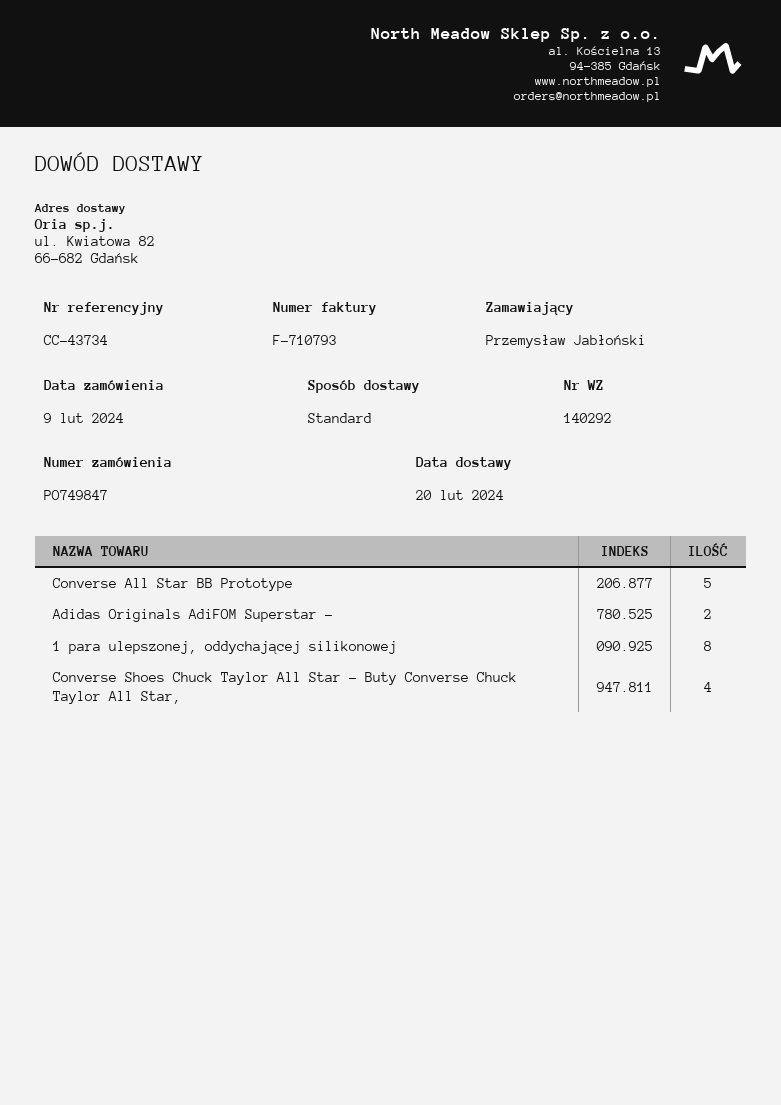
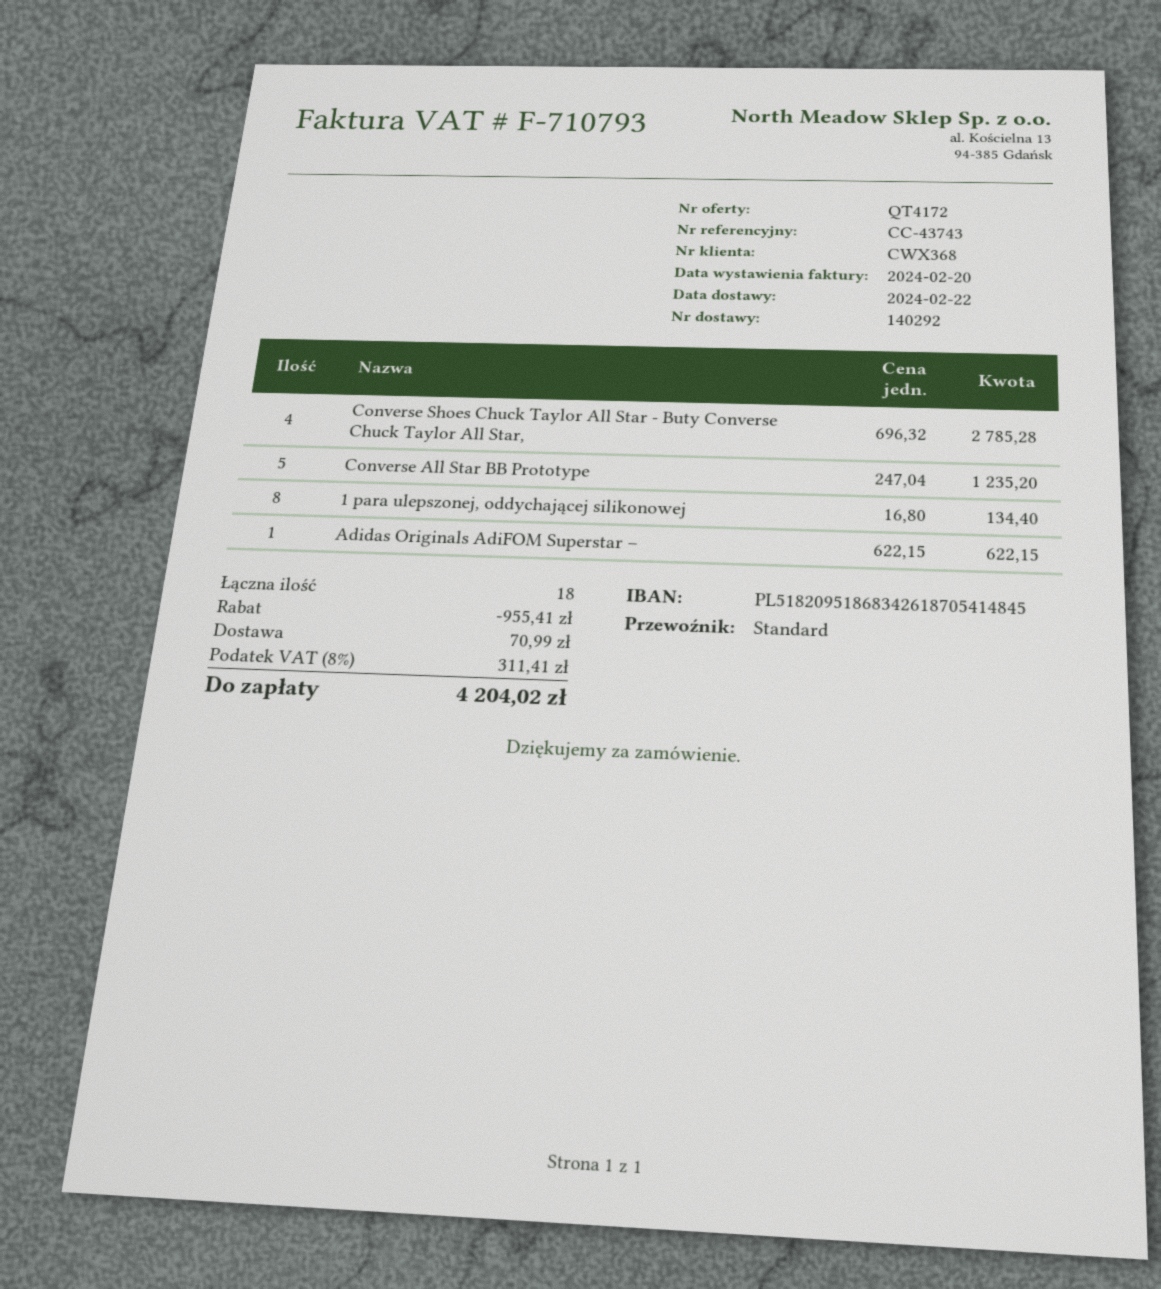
delivery date: 2024-02-20 -> 2024-02-22
reference: CC-43734 -> CC-43743
Adidas Originals AdiFOM Superstar –: 2 -> 1

